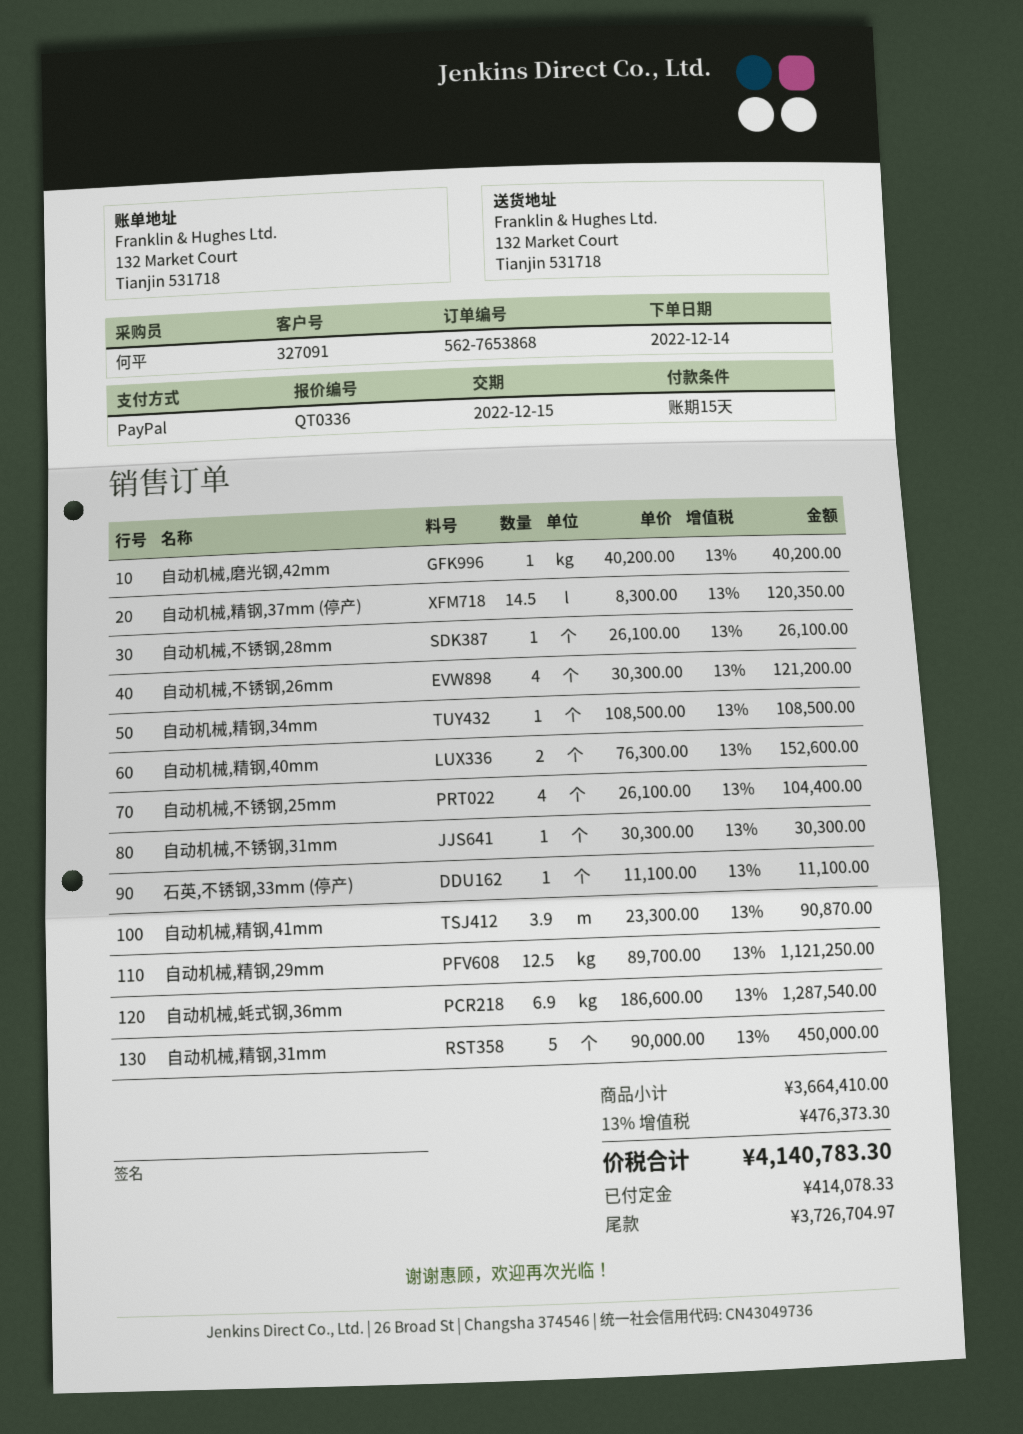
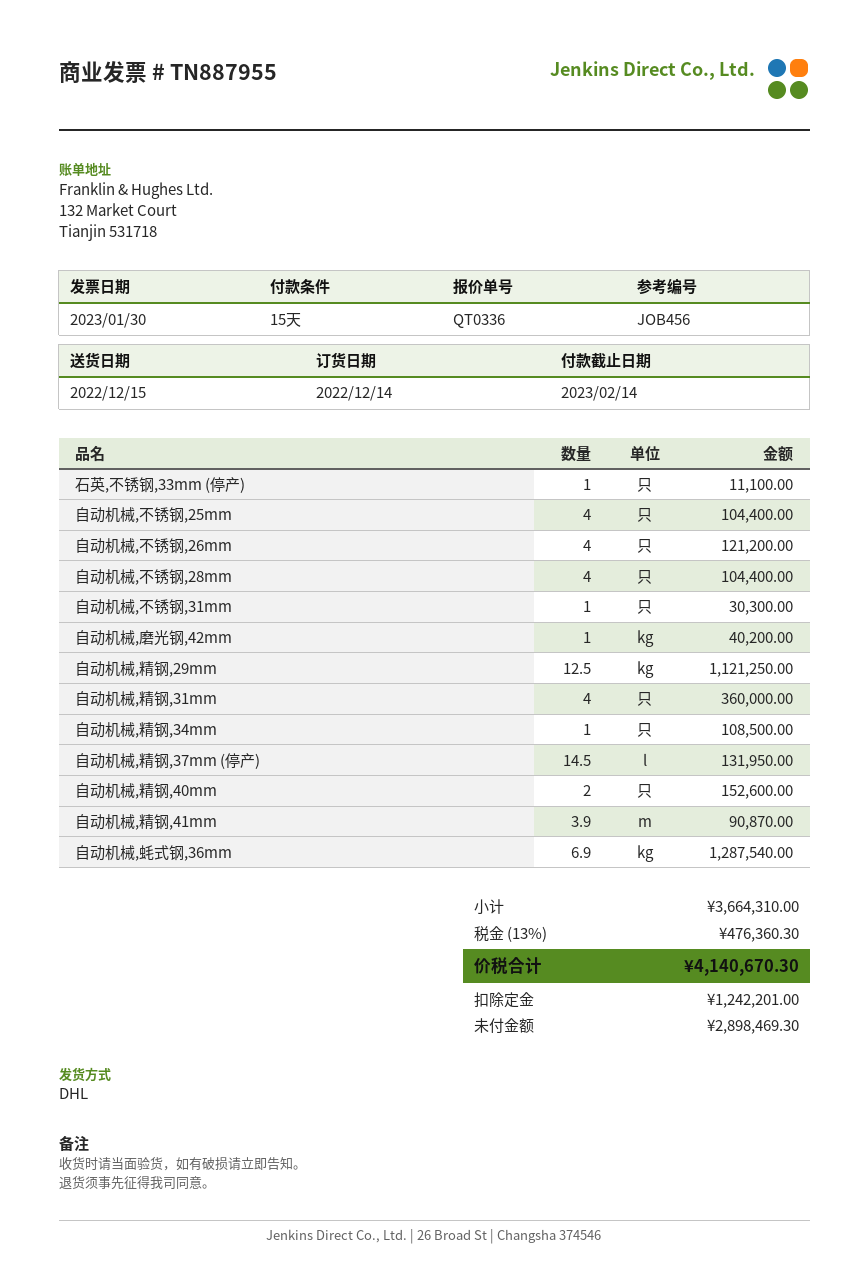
自动机械,精钢,37mm (停产): 14.5 for 120350.00 -> 14.5 for 131950.00
自动机械,不锈钢,28mm: 1 for 26100.00 -> 4 for 104400.00
自动机械,精钢,31mm: 5 for 450000.00 -> 4 for 360000.00
subtotal: 3664410.00 -> 3664310.00
tax: 13% = 476373.30 -> 13% = 476360.30
total: 4140783.30 -> 4140670.30
deposit: 414078.33 -> 1242201.00
balance: 3726704.97 -> 2898469.30

